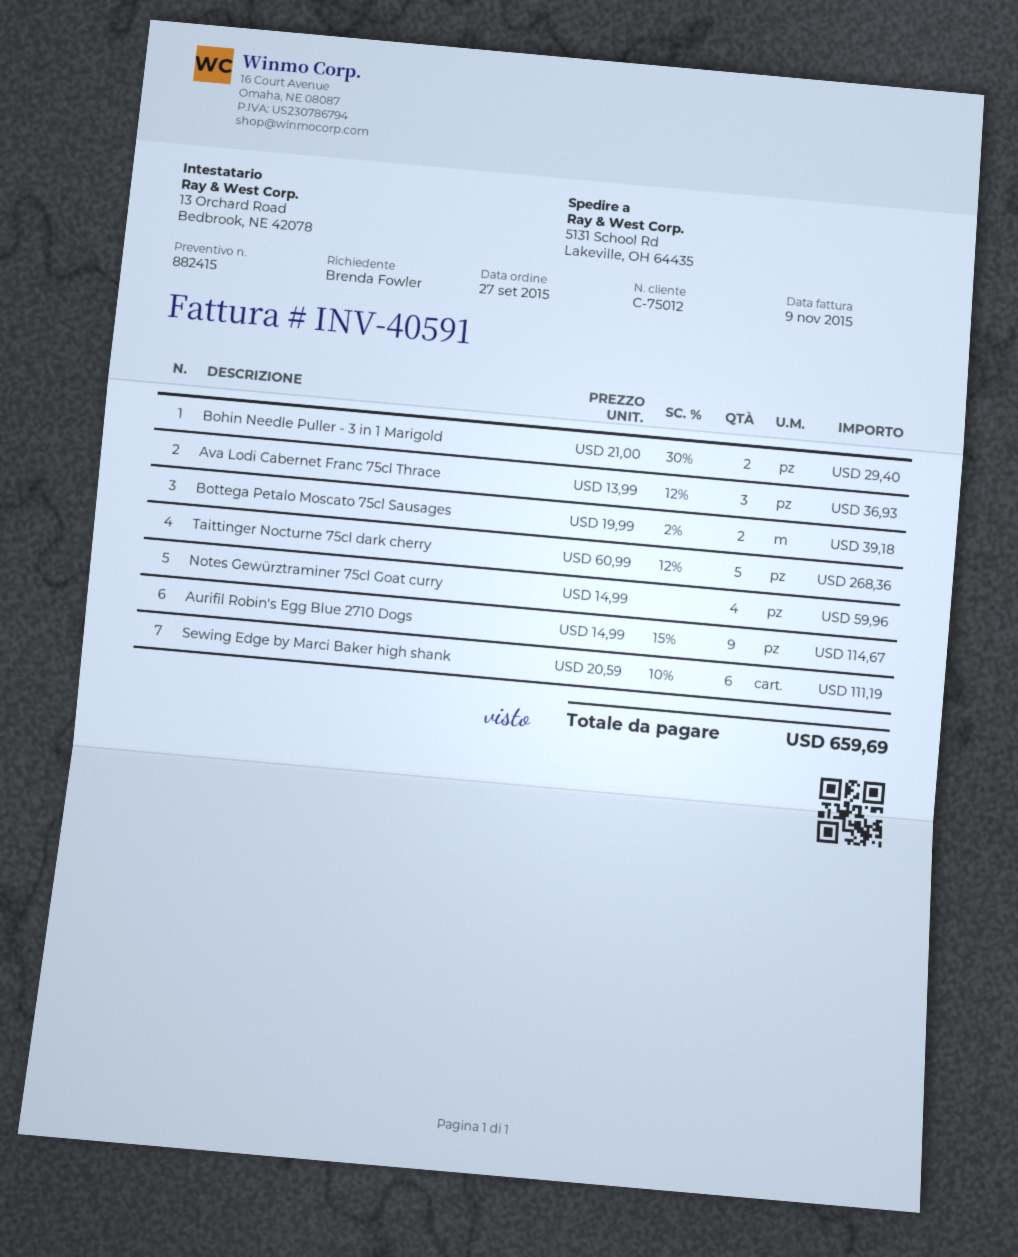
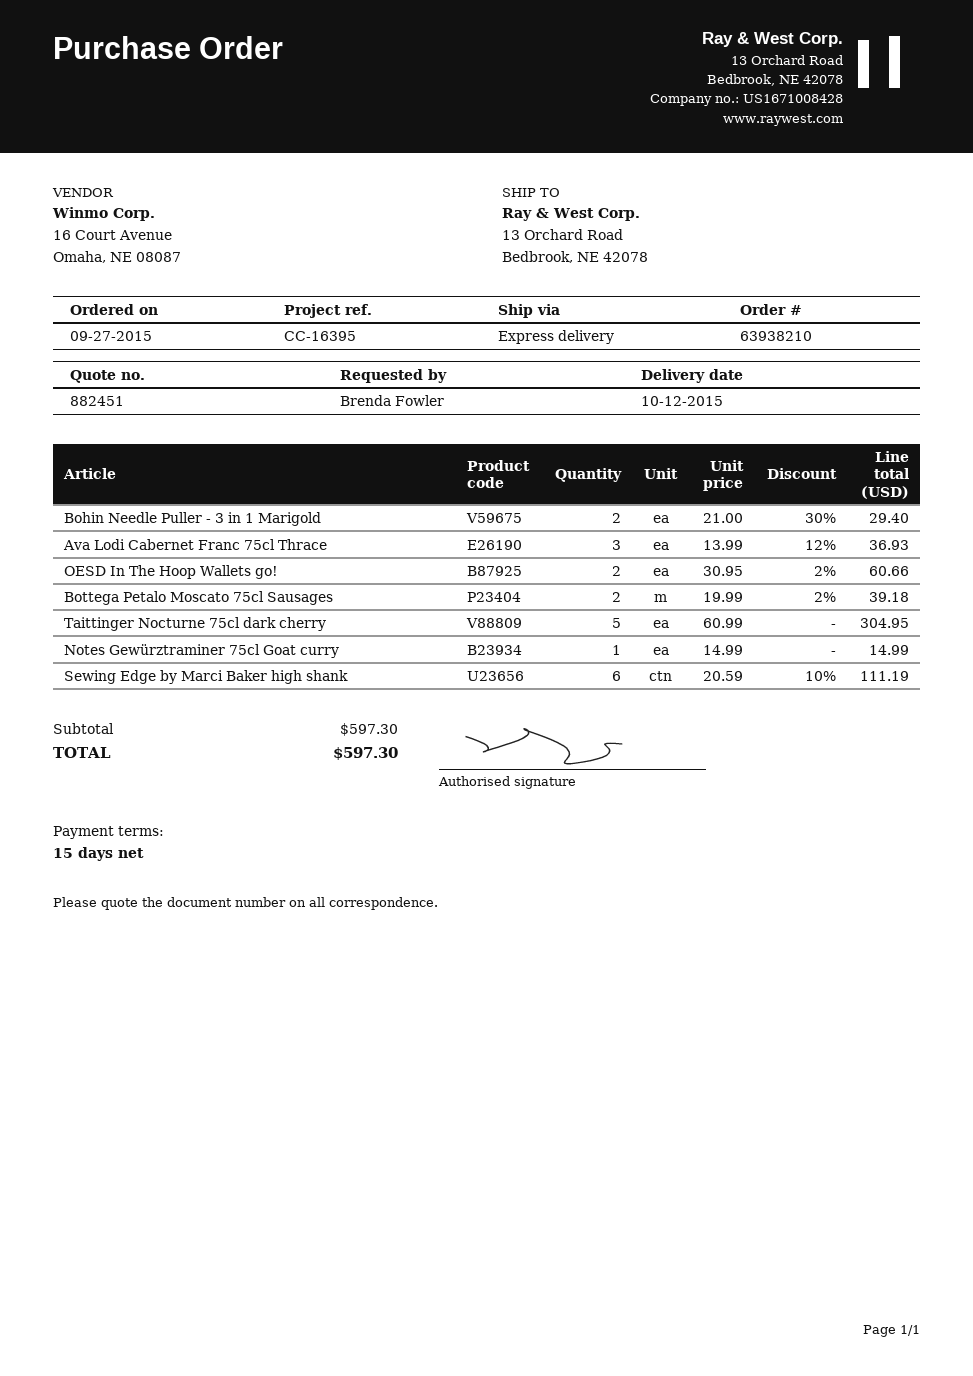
quote number: 882415 -> 882451
ship to: 5131 School Rd, Lakeville, OH 64435 -> 13 Orchard Road, Bedbrook, NE 42078
Taittinger Nocturne 75cl dark cherry: 5 x 60.99 - 12% = 268.36 -> 5 x 60.99 = 304.95
Notes Gewürztraminer 75cl Goat curry: 4 x 14.99 = 59.96 -> 1 x 14.99 = 14.99
Aurifil Robin's Egg Blue 2710 Dogs: 9 x 14.99 - 15% = 114.67 -> none
OESD In The Hoop Wallets go!: none -> 2 x 30.95 - 2% = 60.66
total: 659.69 -> 597.30

